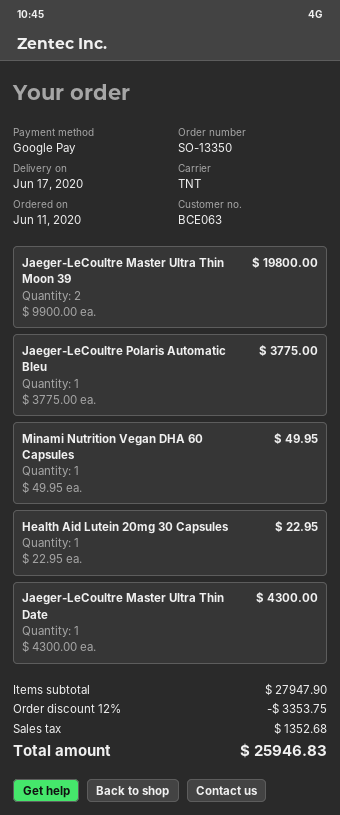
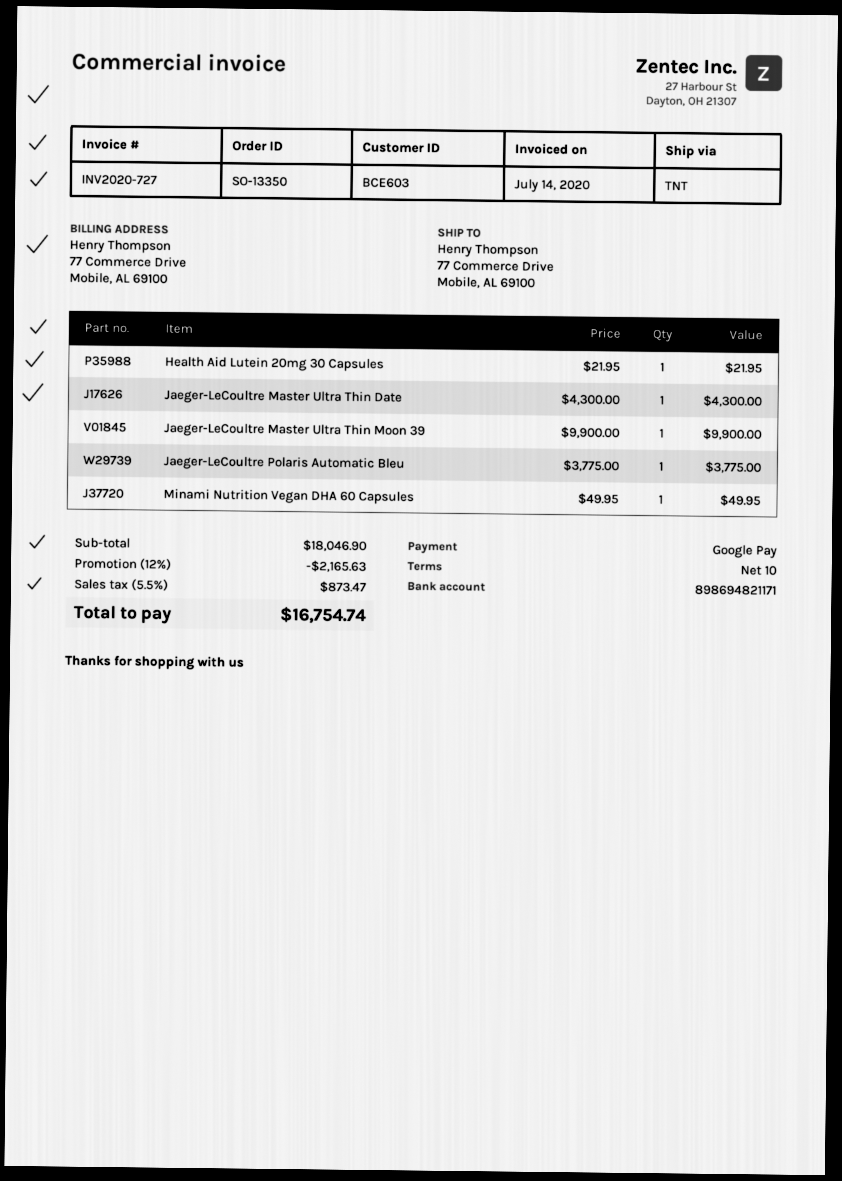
customer number: BCE063 -> BCE603
Jaeger-LeCoultre Master Ultra Thin Moon 39: 2 x 9900.00 = 19800.00 -> 1 x 9900.00 = 9900.00
Health Aid Lutein 20mg 30 Capsules: 1 x 22.95 = 22.95 -> 1 x 21.95 = 21.95
subtotal: 27947.90 -> 18046.90
discount: 12% = 3353.75 -> 12% = 2165.63
tax: 1352.68 -> 873.47
total: 25946.83 -> 16754.74

